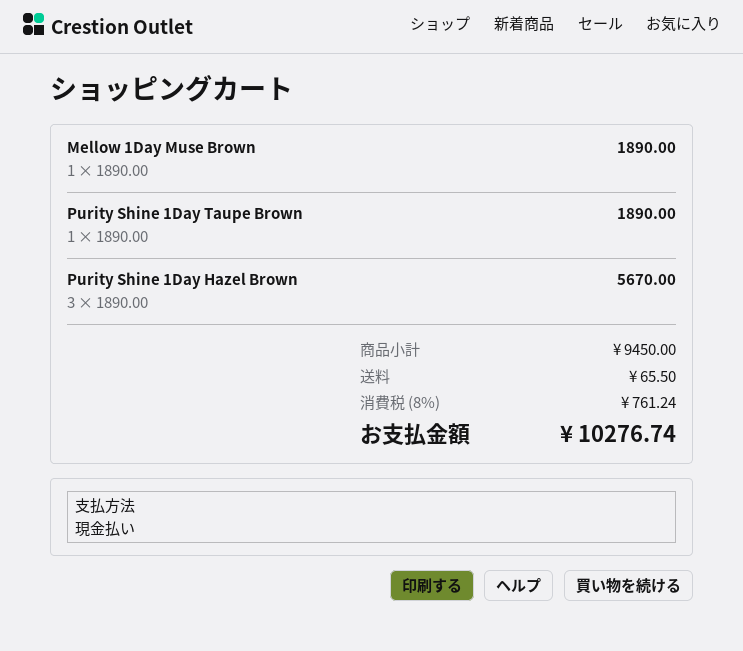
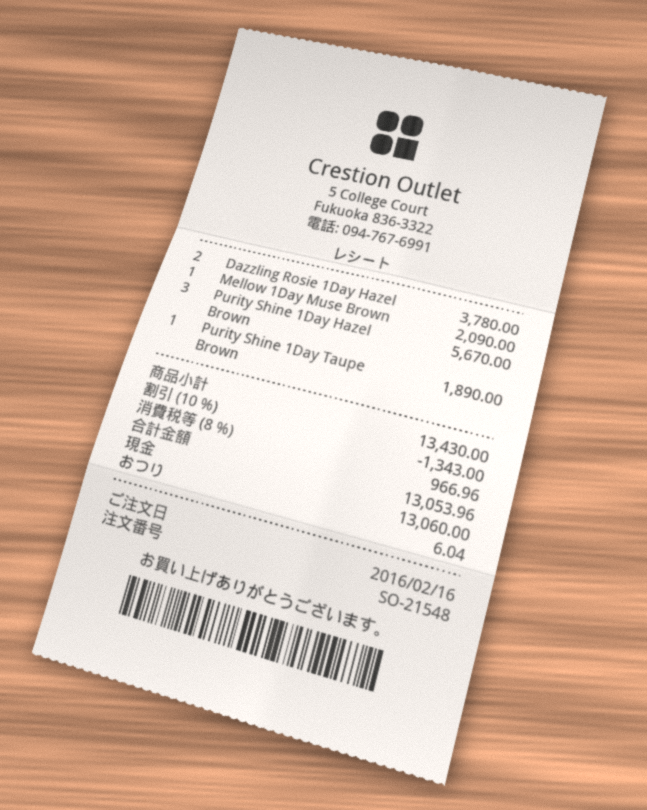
Mellow 1Day Muse Brown: 1 for 1890.00 -> 1 for 2090.00
Dazzling Rosie 1Day Hazel: none -> 2 for 3780.00
subtotal: 9450.00 -> 13430.00
discount: none -> 10% = 1343.00
shipping: 65.50 -> none
tax: 8% = 761.24 -> 8% = 966.96
total: 10276.74 -> 13053.96

